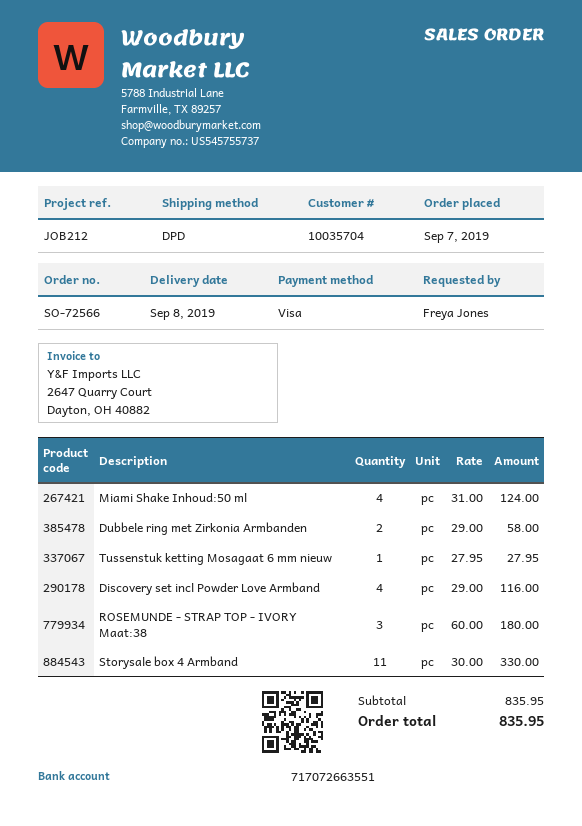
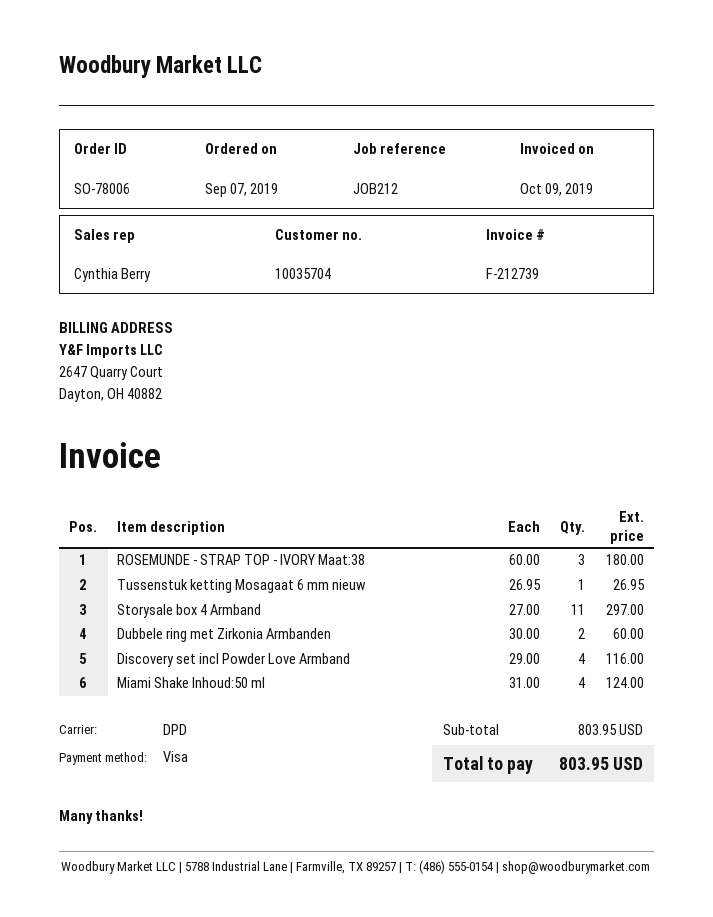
order number: SO-72566 -> SO-78006
Dubbele ring met Zirkonia Armbanden: 2 x 29.00 = 58.00 -> 2 x 30.00 = 60.00
Tussenstuk ketting Mosagaat 6 mm nieuw: 1 x 27.95 = 27.95 -> 1 x 26.95 = 26.95
Storysale box 4 Armband: 11 x 30.00 = 330.00 -> 11 x 27.00 = 297.00
subtotal: 835.95 -> 803.95
total: 835.95 -> 803.95

